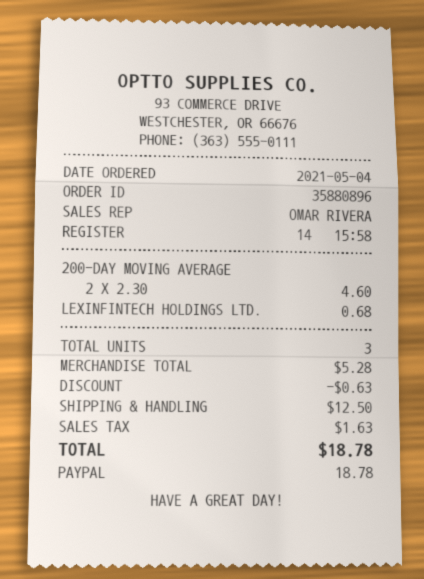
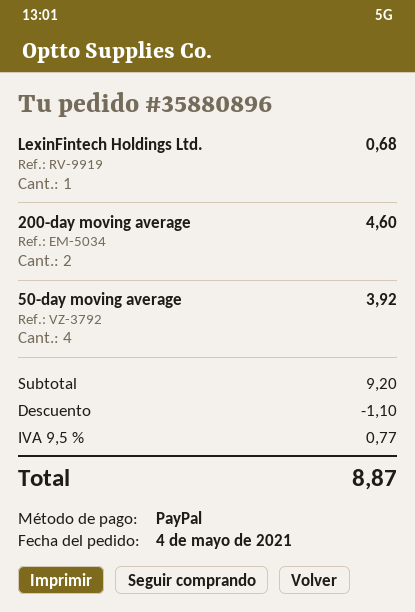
50-day moving average: none -> 4 for 3.92
subtotal: 5.28 -> 9.20
discount: 0.63 -> 1.10
shipping: 12.50 -> none
tax: 1.63 -> 0.77
total: 18.78 -> 8.87

